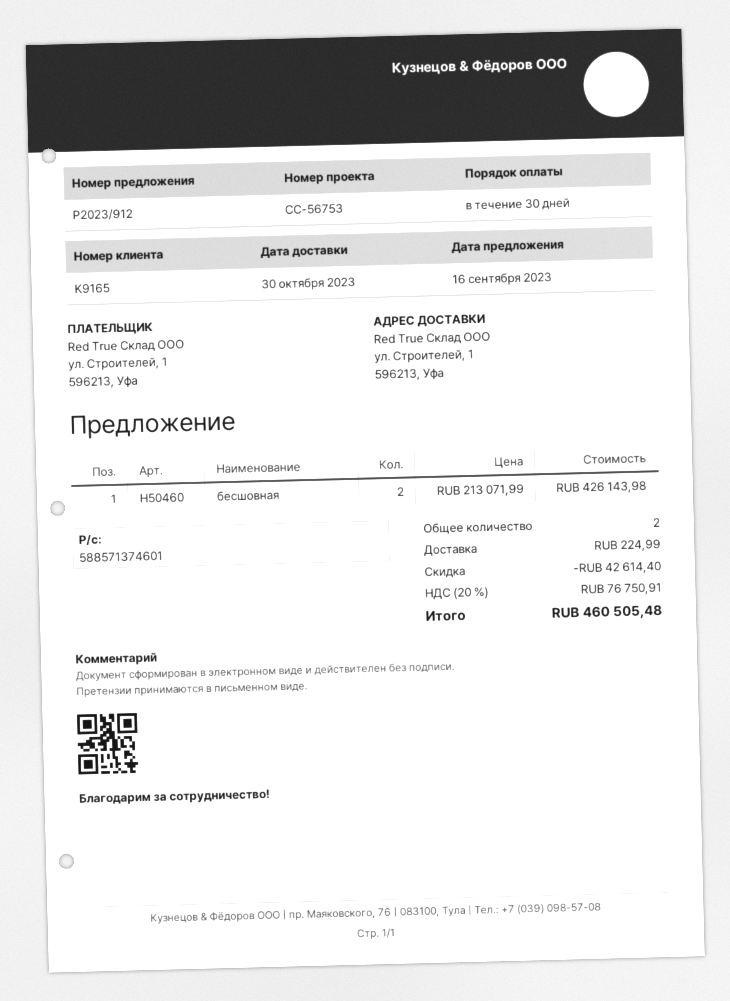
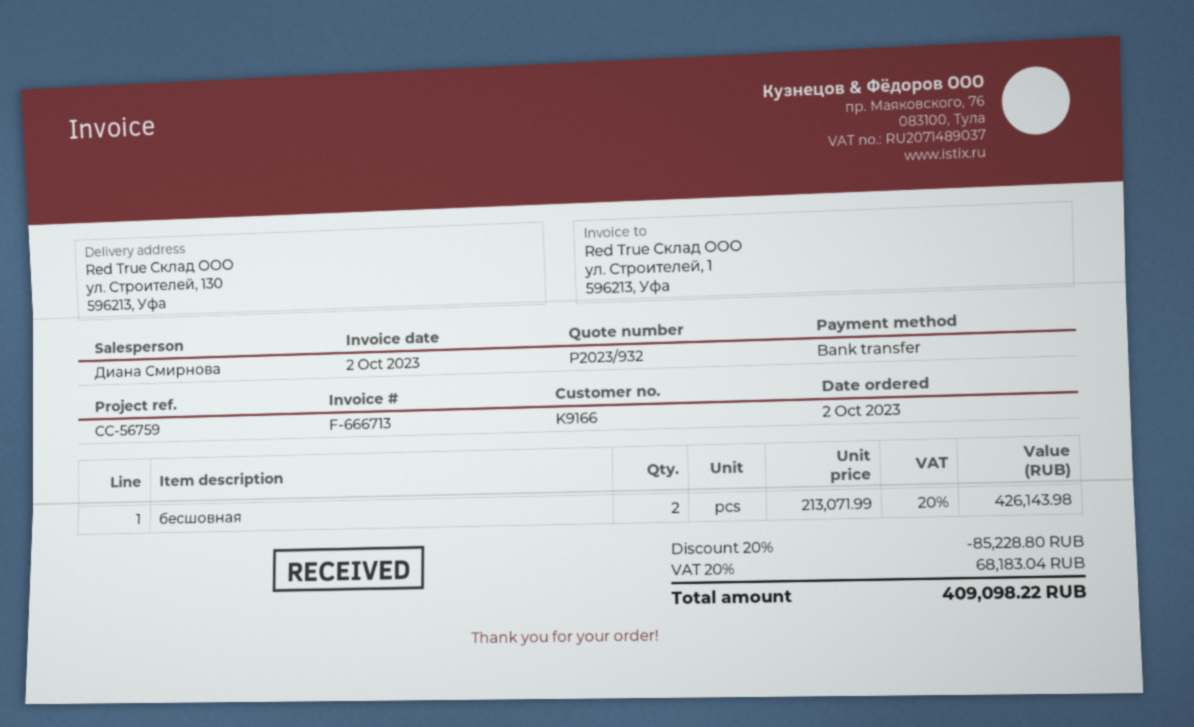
quote number: P2023/912 -> P2023/932
customer number: K9165 -> K9166
reference: CC-56753 -> CC-56759
ship to: ул. Строителей, 1, 596213, Уфа -> ул. Строителей, 130, 596213, Уфа
discount: 42614.40 -> 85228.80
shipping: 224.99 -> none
tax: 20% = 76750.91 -> 20% = 68183.04
total: 460505.48 -> 409098.22

